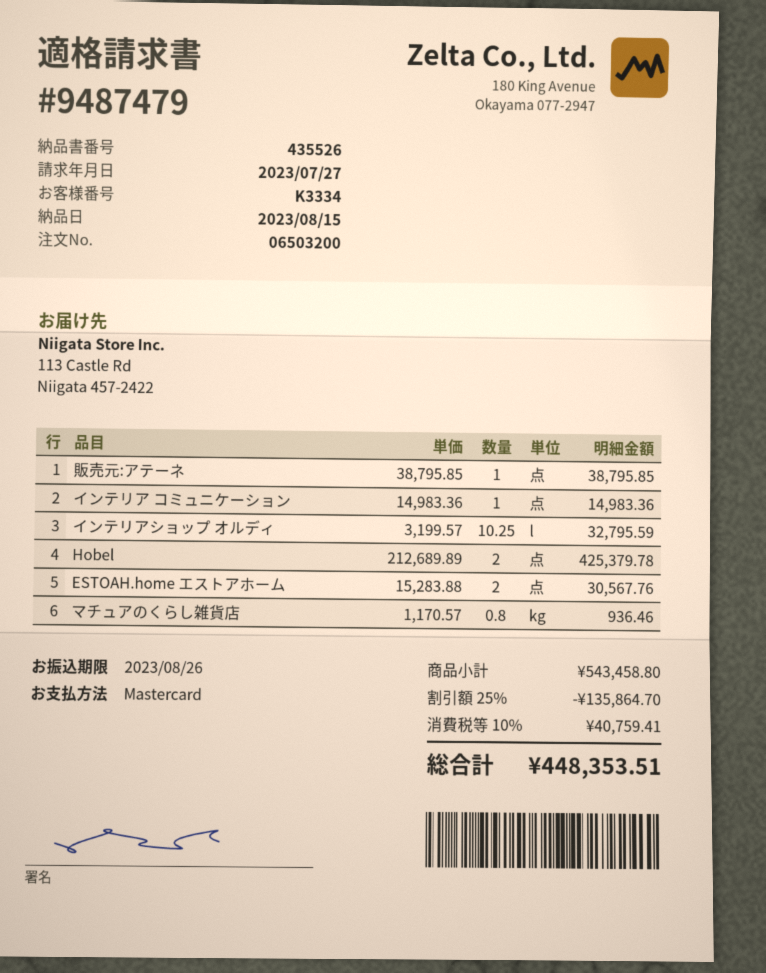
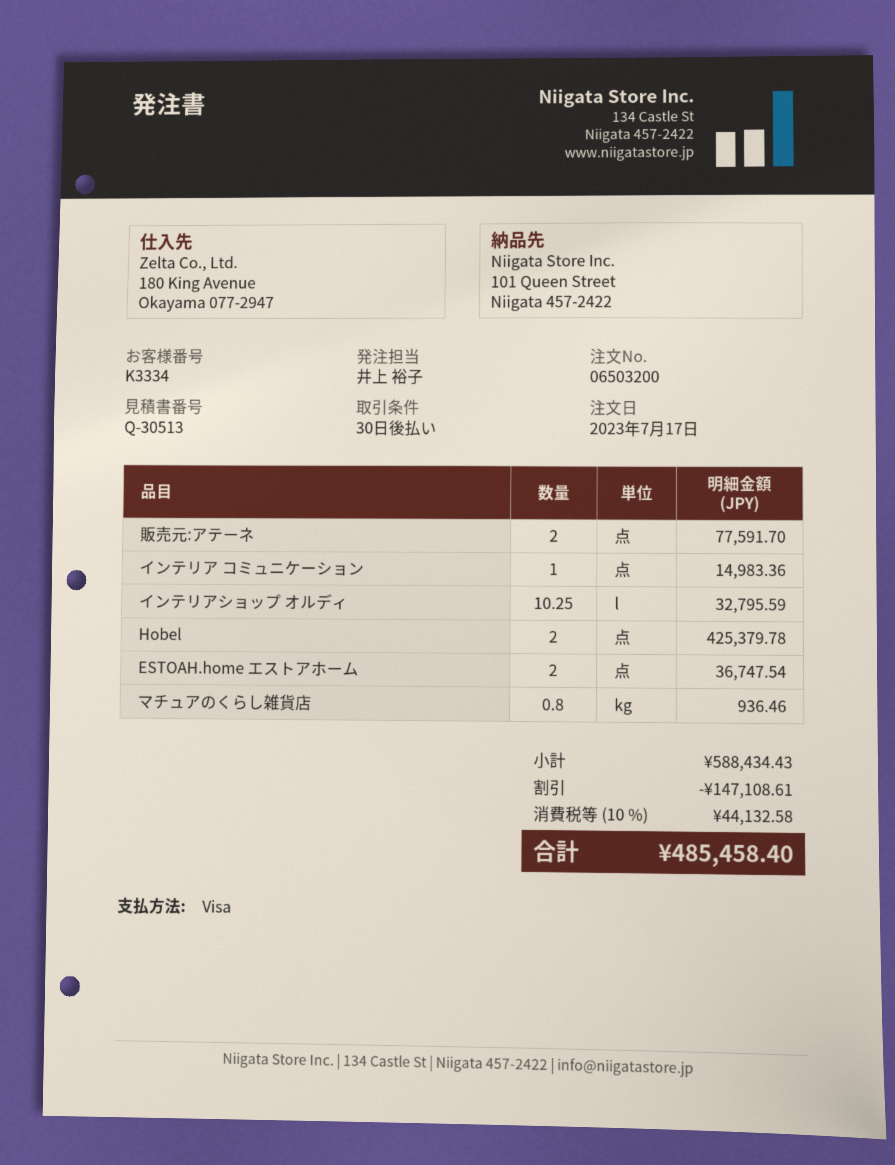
payment method: Mastercard -> Visa
ship to: 113 Castle Rd, Niigata 457-2422 -> 101 Queen Street, Niigata 457-2422
販売元:アテーネ: 1 for 38795.85 -> 2 for 77591.70
ESTOAH.home エストアホーム: 2 for 30567.76 -> 2 for 36747.54
subtotal: 543458.80 -> 588434.43
discount: 135864.70 -> 147108.61
tax: 10% = 40759.41 -> 10% = 44132.58
total: 448353.51 -> 485458.40

